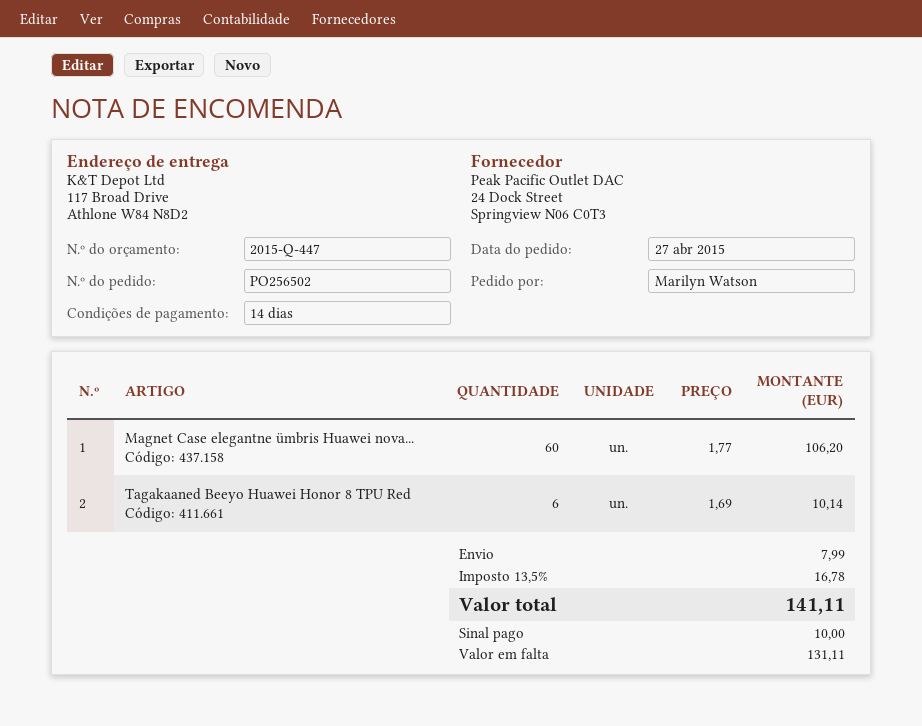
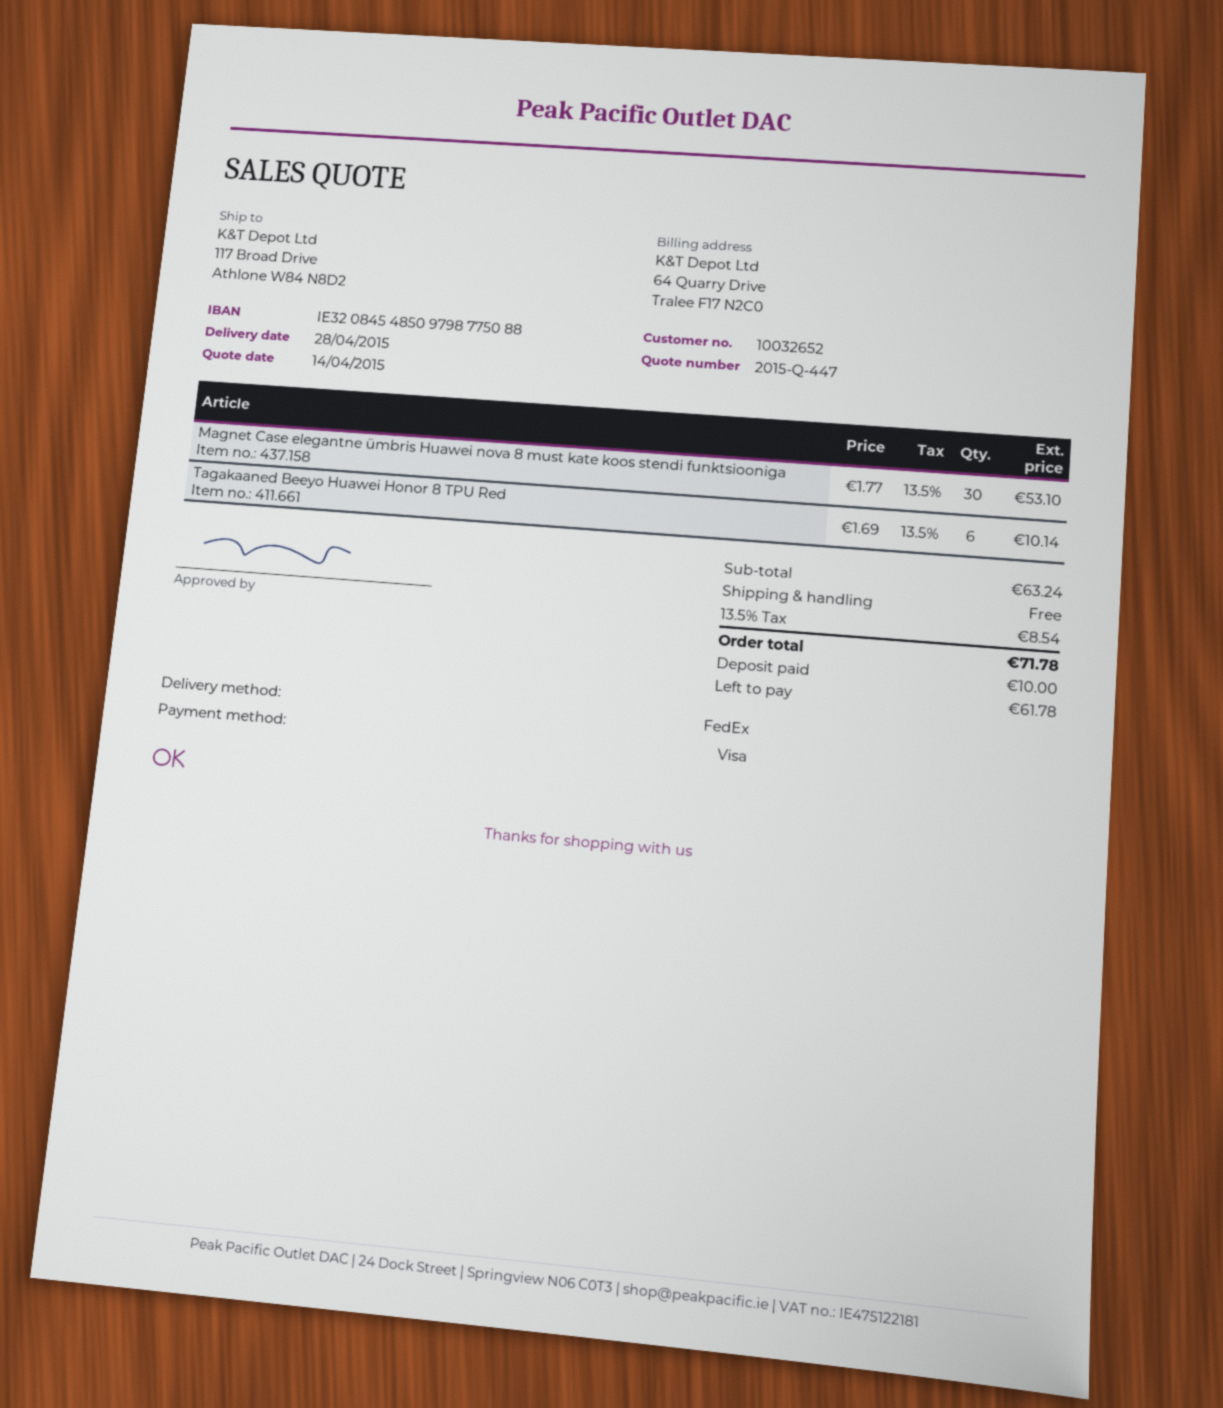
Magnet Case elegantne ümbris Huawei nova...: 60 x 1.77 = 106.20 -> 30 x 1.77 = 53.10
shipping: 7.99 -> 0.00
tax: 13.5% = 16.78 -> 13.5% = 8.54
total: 141.11 -> 71.78
balance: 131.11 -> 61.78

